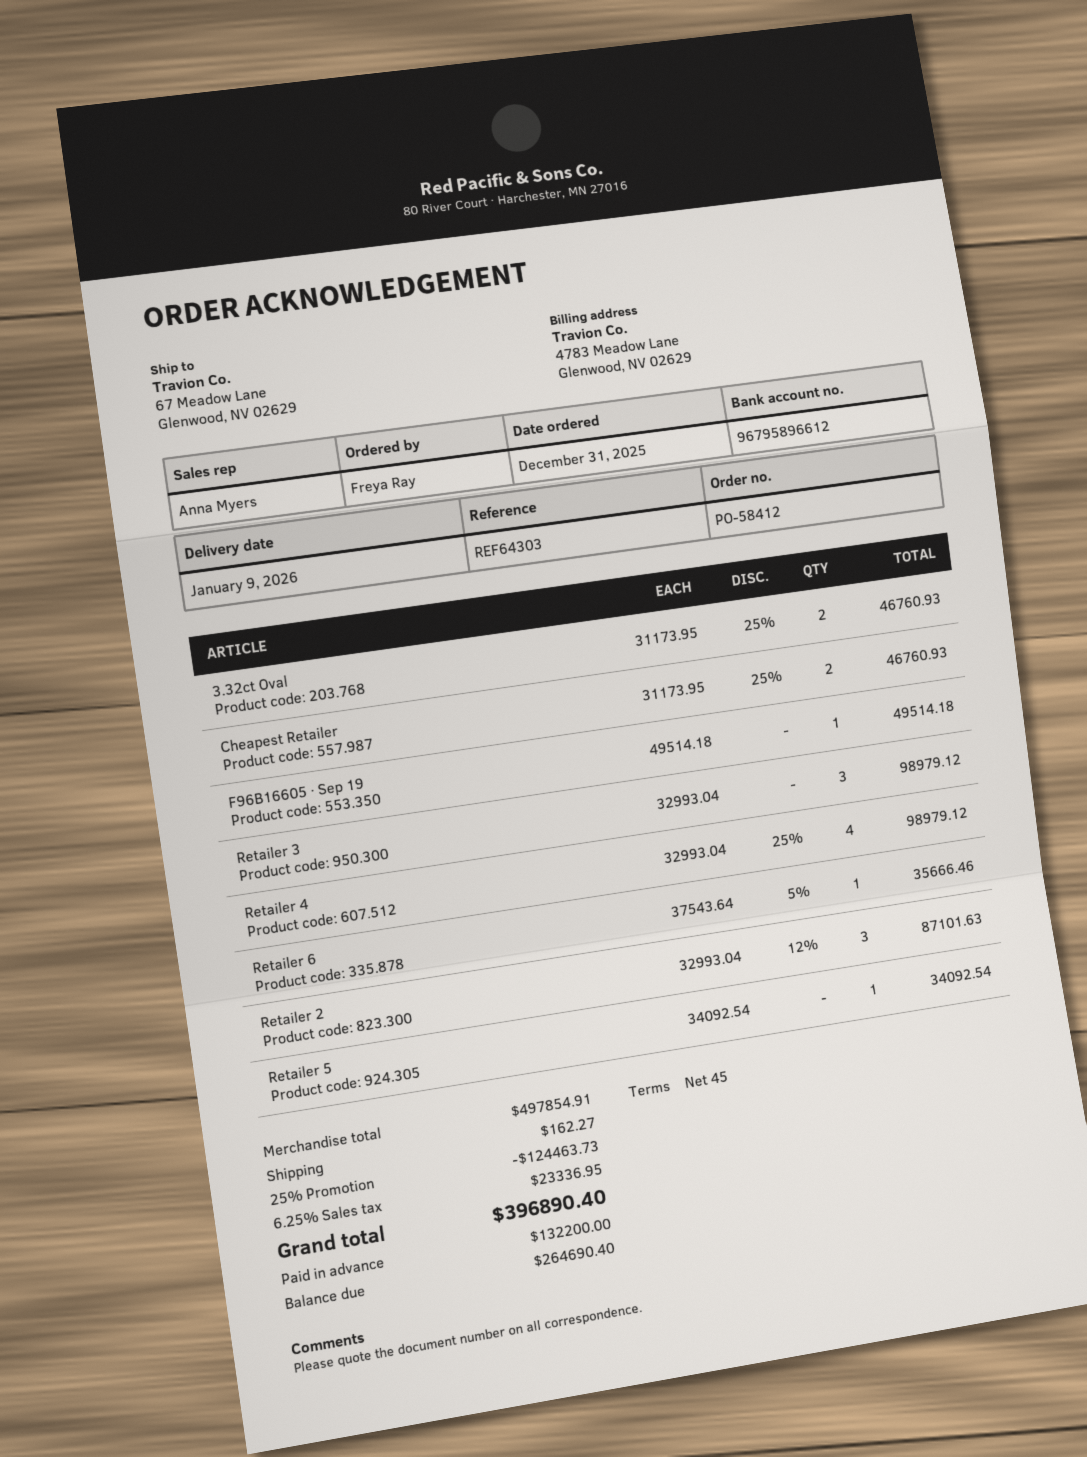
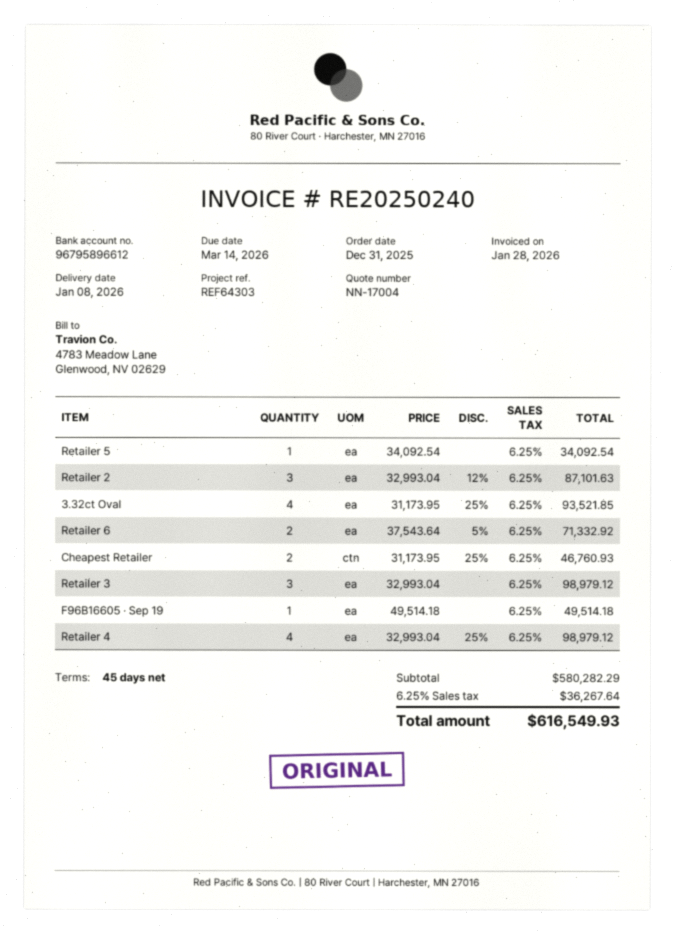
delivery date: 2026-01-09 -> 2026-01-08
3.32ct Oval: 2 x 31173.95 - 25% = 46760.93 -> 4 x 31173.95 - 25% = 93521.85
Retailer 6: 1 x 37543.64 - 5% = 35666.46 -> 2 x 37543.64 - 5% = 71332.92
subtotal: 497854.91 -> 580282.29
discount: 25% = 124463.73 -> none
shipping: 162.27 -> none
tax: 6.25% = 23336.95 -> 6.25% = 36267.64
total: 396890.40 -> 616549.93

